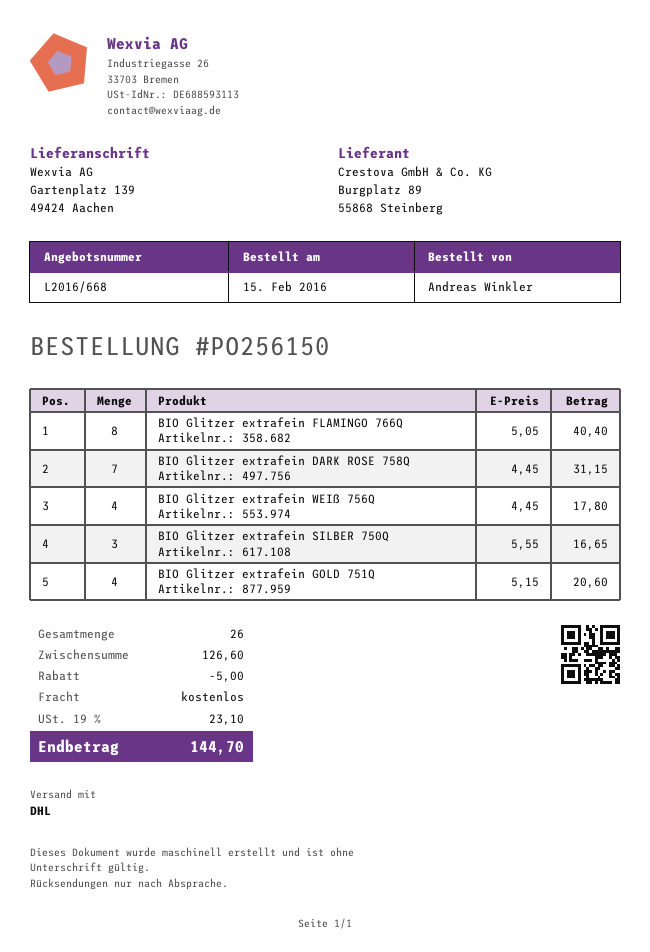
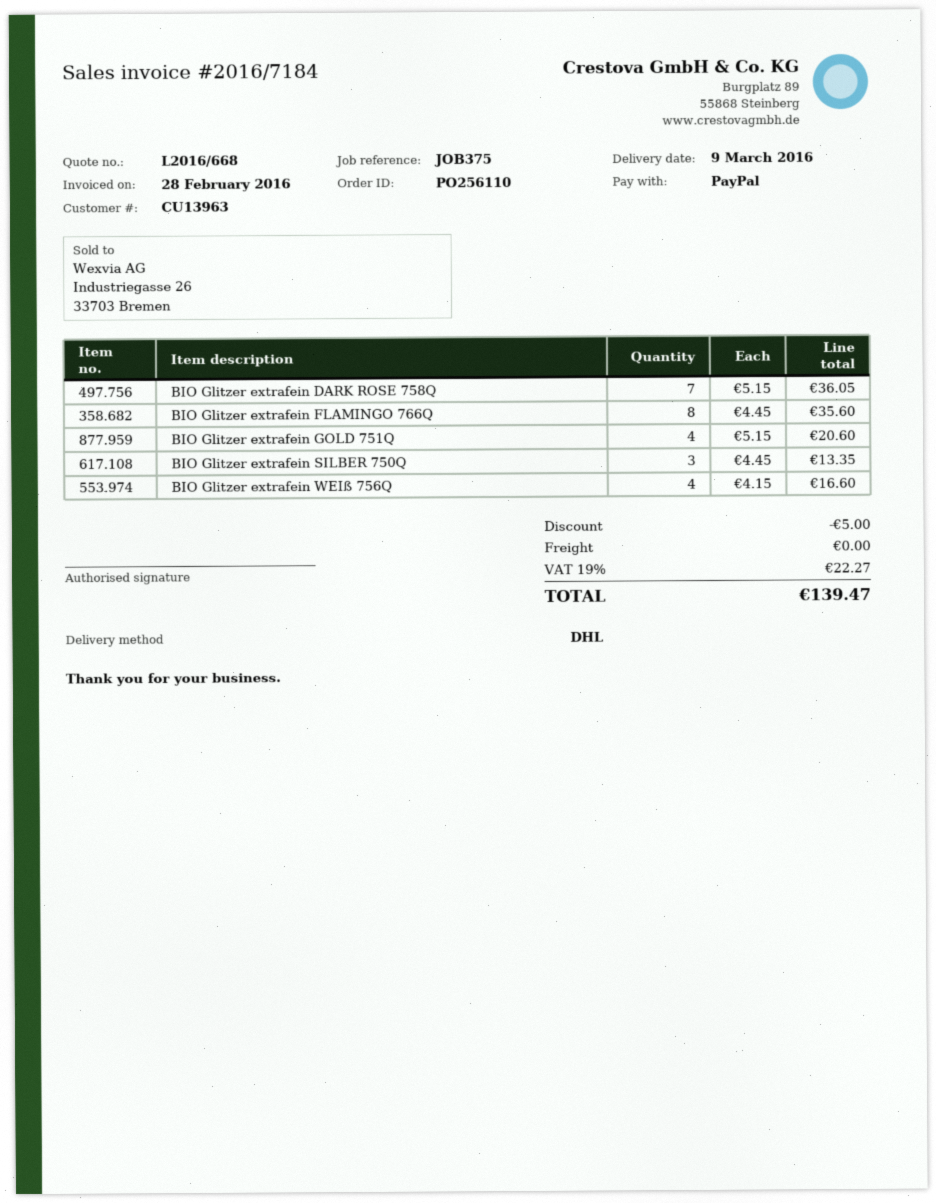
order number: PO256150 -> PO256110
BIO Glitzer extrafein FLAMINGO 766Q: 8 x 5.05 = 40.40 -> 8 x 4.45 = 35.60
BIO Glitzer extrafein DARK ROSE 758Q: 7 x 4.45 = 31.15 -> 7 x 5.15 = 36.05
BIO Glitzer extrafein WEIß 756Q: 4 x 4.45 = 17.80 -> 4 x 4.15 = 16.60
BIO Glitzer extrafein SILBER 750Q: 3 x 5.55 = 16.65 -> 3 x 4.45 = 13.35
tax: 19% = 23.10 -> 19% = 22.27
total: 144.70 -> 139.47

